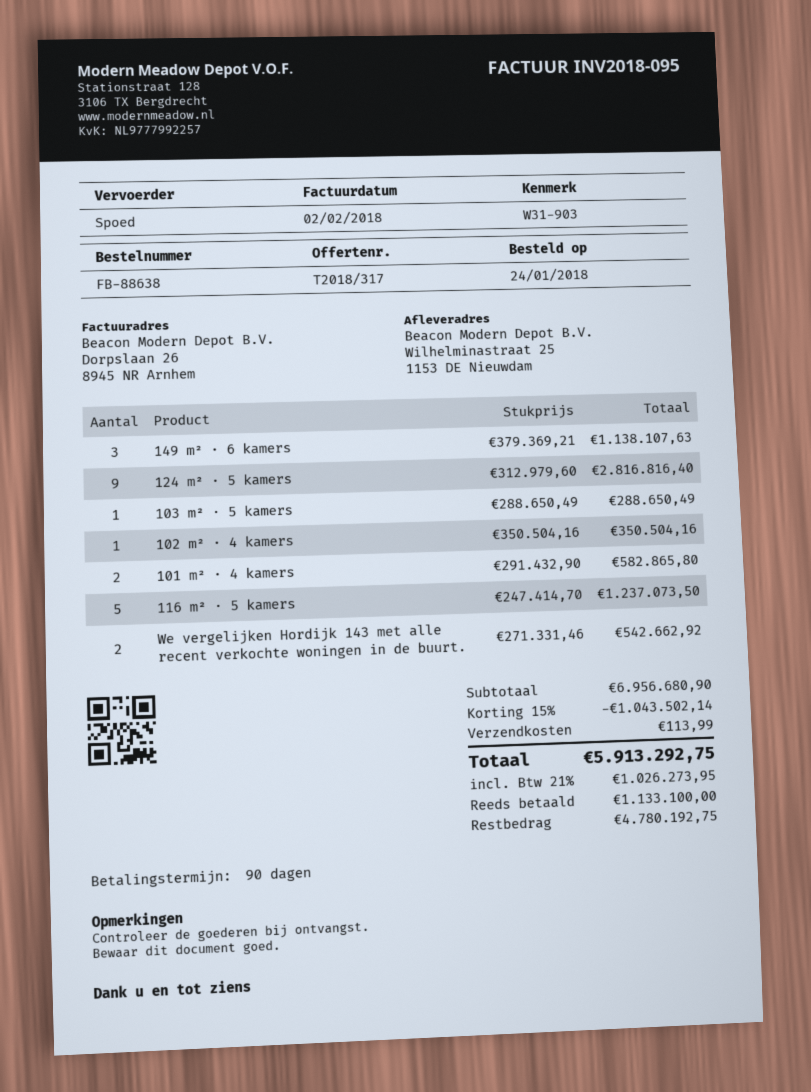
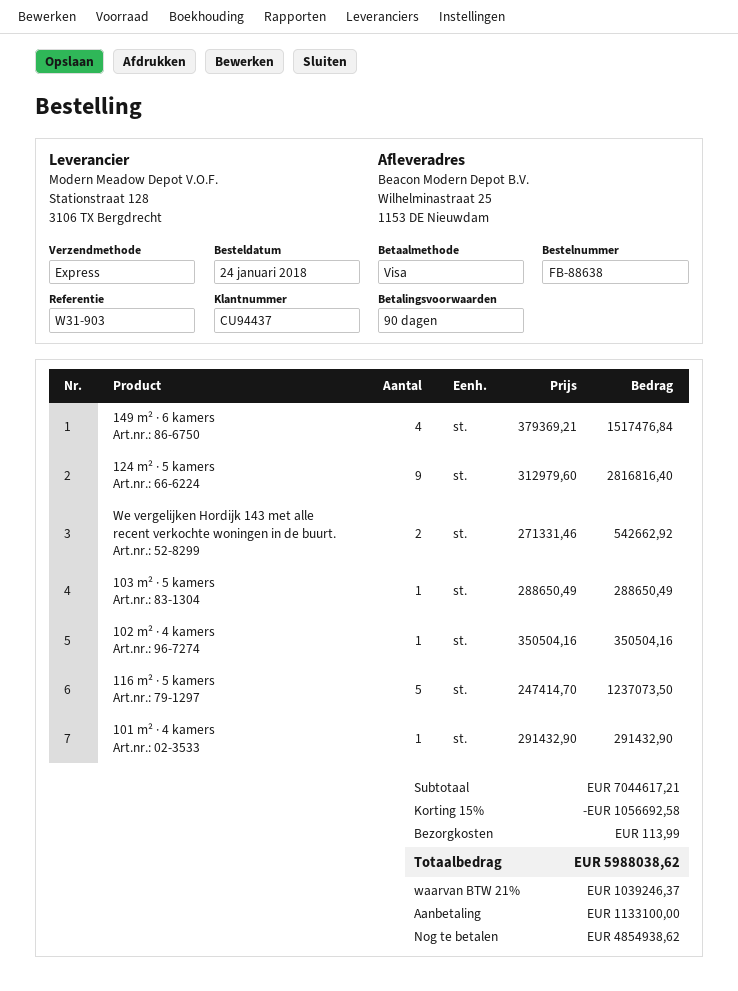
149 m² · 6 kamers: 3 x 379369.21 = 1138107.63 -> 4 x 379369.21 = 1517476.84
101 m² · 4 kamers: 2 x 291432.90 = 582865.80 -> 1 x 291432.90 = 291432.90
subtotal: 6956680.90 -> 7044617.21
discount: 15% = 1043502.14 -> 15% = 1056692.58
tax: 21% = 1026273.95 -> 21% = 1039246.37
total: 5913292.75 -> 5988038.62
balance: 4780192.75 -> 4854938.62

